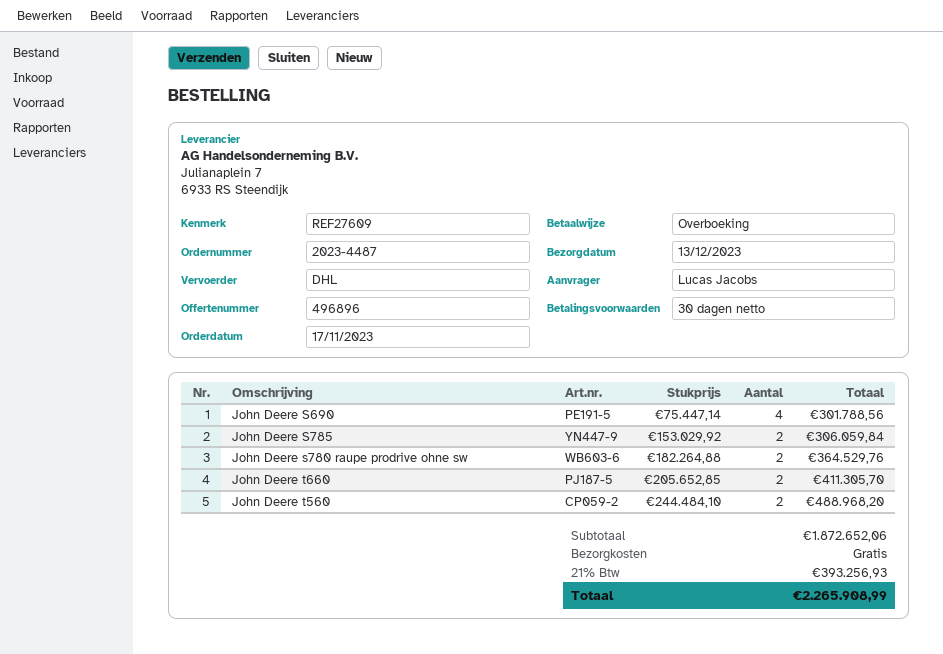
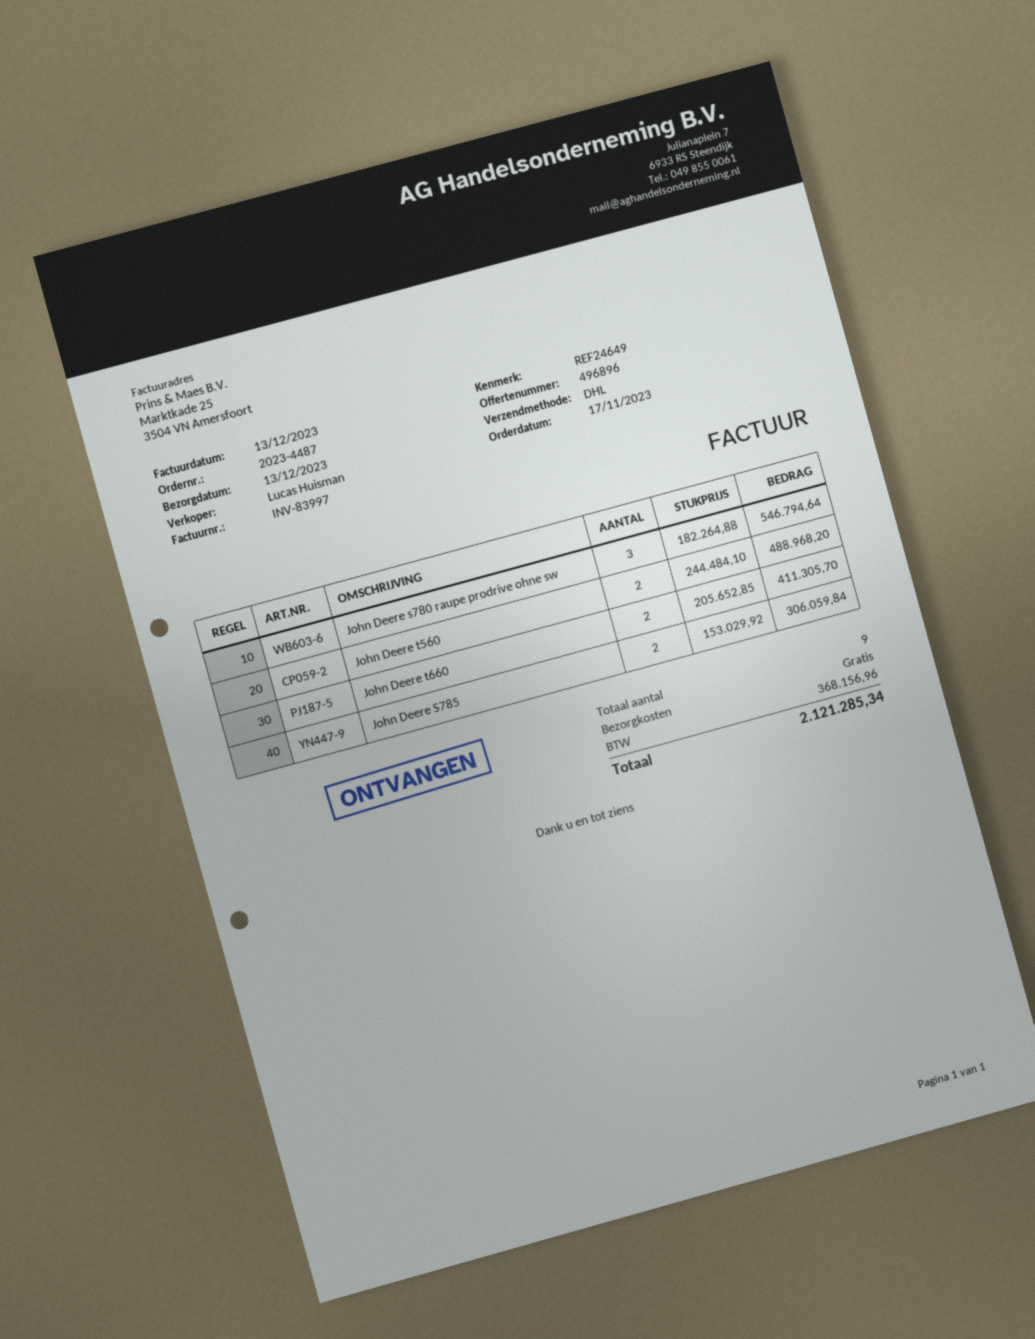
reference: REF27609 -> REF24649
John Deere S690: 4 x 75447.14 = 301788.56 -> none
John Deere s780 raupe prodrive ohne sw: 2 x 182264.88 = 364529.76 -> 3 x 182264.88 = 546794.64
tax: 393256.93 -> 368156.96
total: 2265908.99 -> 2121285.34

